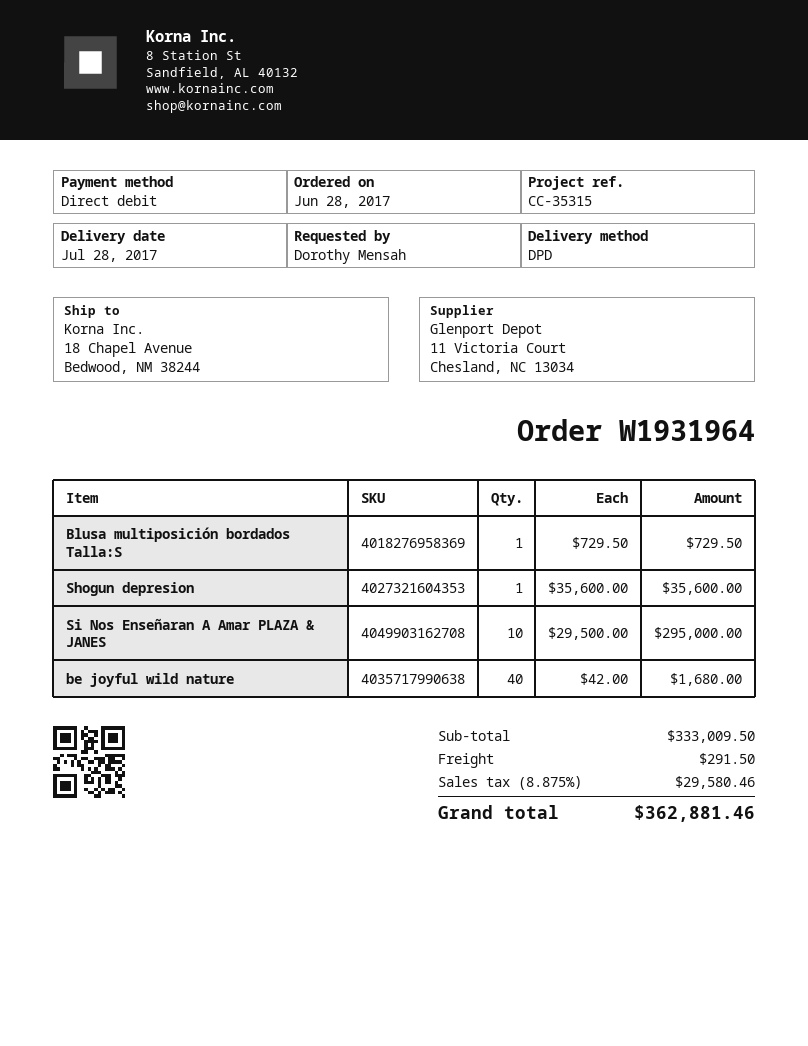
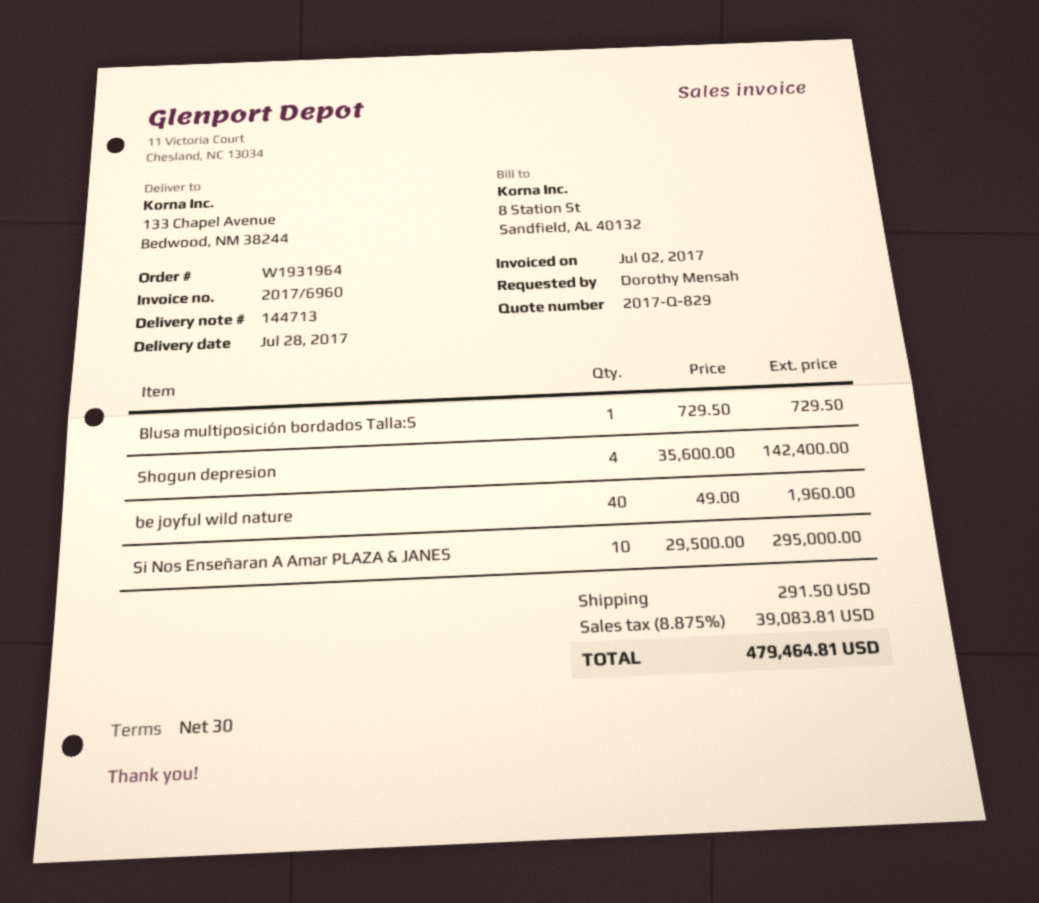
ship to: 18 Chapel Avenue, Bedwood, NM 38244 -> 133 Chapel Avenue, Bedwood, NM 38244
Shogun depresion: 1 x 35600.00 = 35600.00 -> 4 x 35600.00 = 142400.00
be joyful wild nature: 40 x 42.00 = 1680.00 -> 40 x 49.00 = 1960.00
tax: 8.875% = 29580.46 -> 8.875% = 39083.81
total: 362881.46 -> 479464.81

